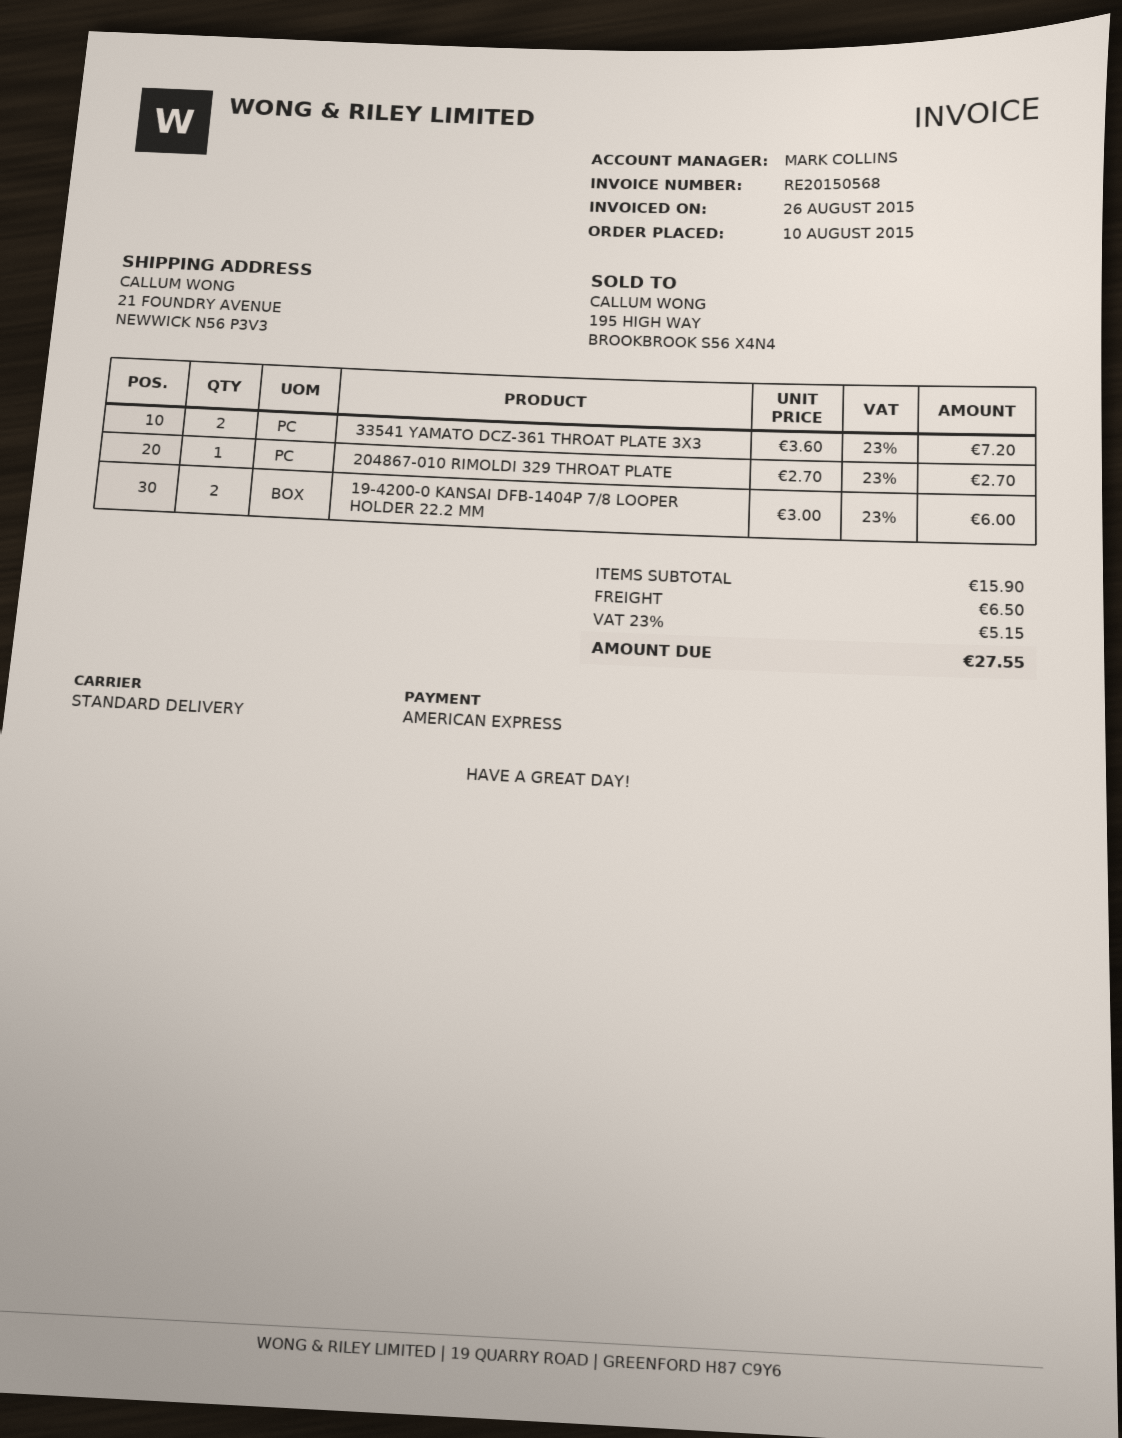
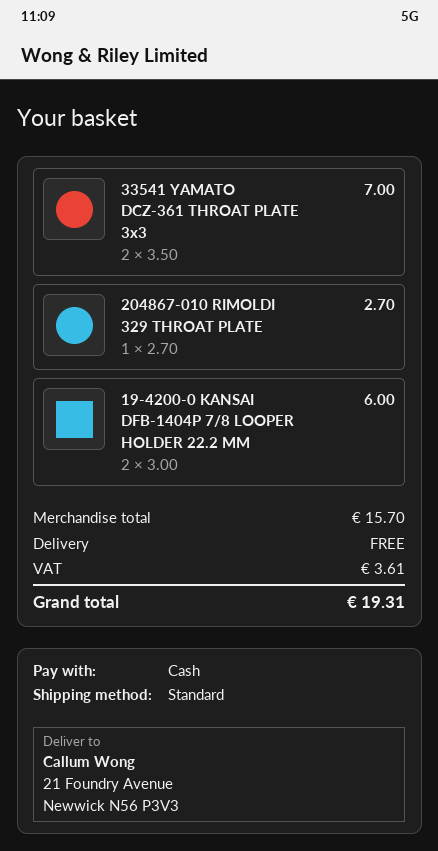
payment method: American Express -> cash
33541 YAMATO DCZ-361 THROAT PLATE 3X3: 2 x 3.60 = 7.20 -> 2 x 3.50 = 7.00
subtotal: 15.90 -> 15.70
shipping: 6.50 -> 0.00
tax: 5.15 -> 3.61
total: 27.55 -> 19.31

